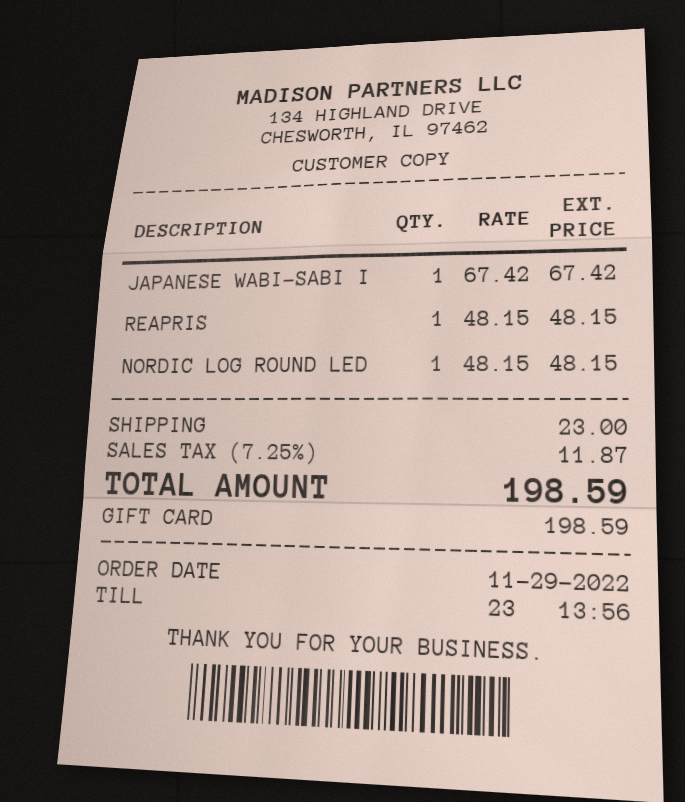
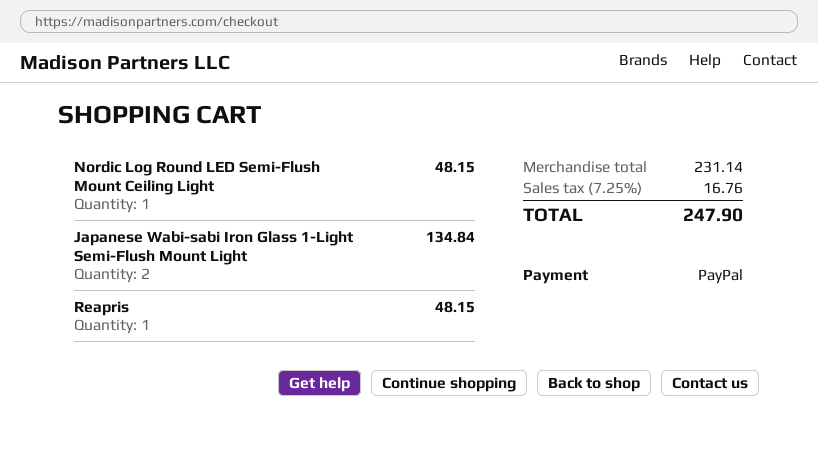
payment method: gift card -> PayPal
JAPANESE WABI-SABI I: 1 for 67.42 -> 2 for 134.84
shipping: 23.00 -> none
tax: 7.25% = 11.87 -> 7.25% = 16.76
total: 198.59 -> 247.90

